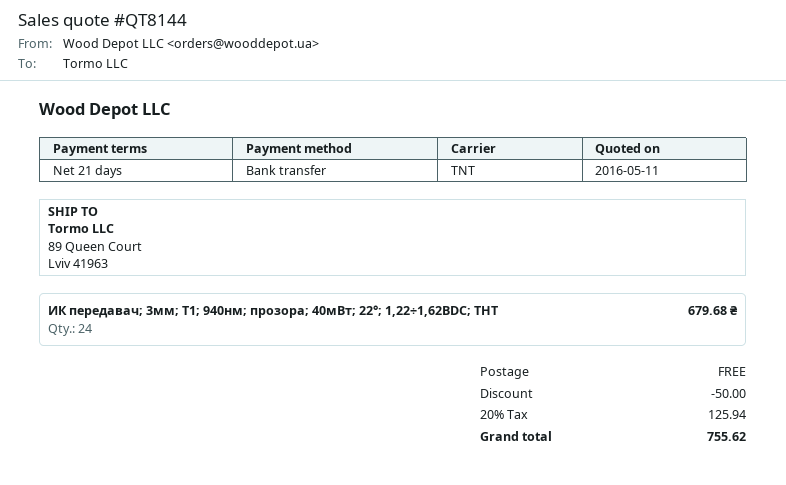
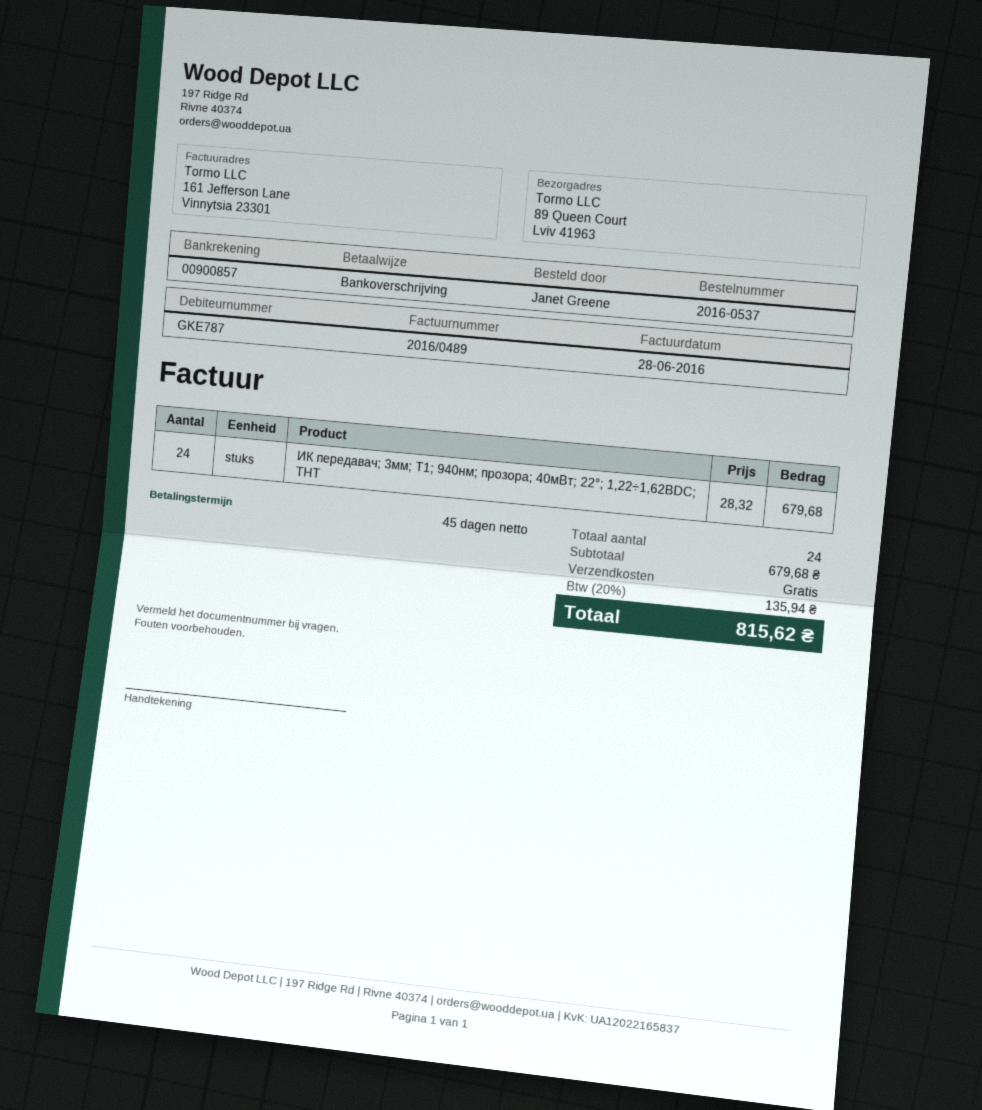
payment terms: 21 days -> 45 days
discount: 50.00 -> none
tax: 20% = 125.94 -> 20% = 135.94
total: 755.62 -> 815.62

